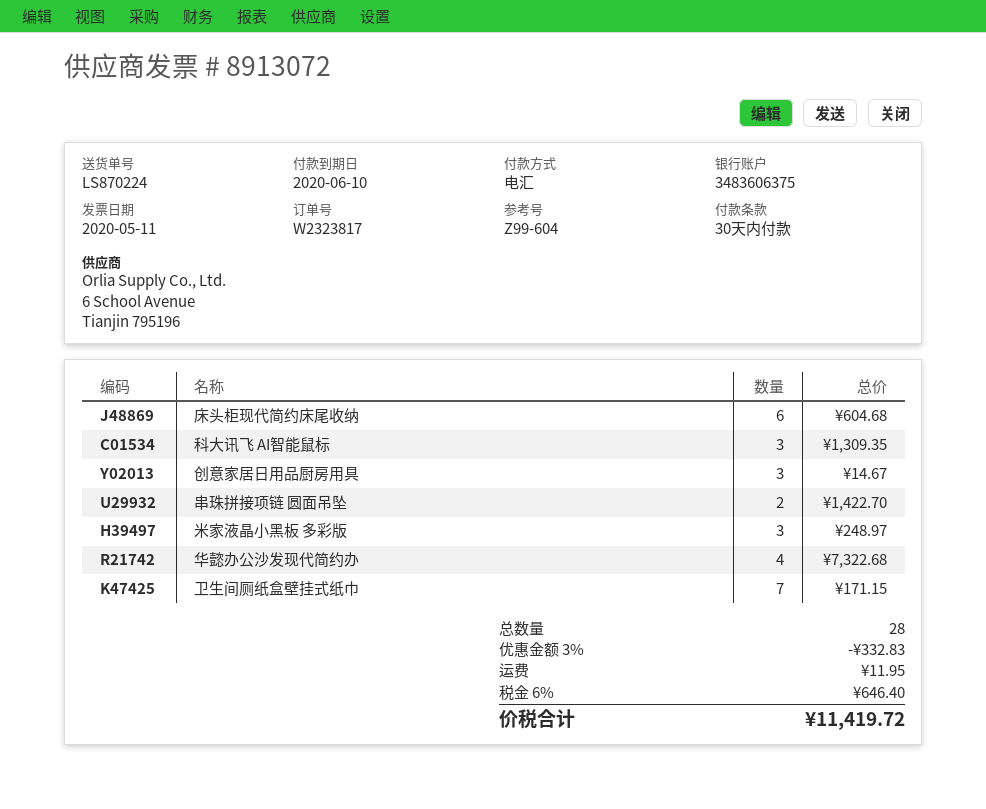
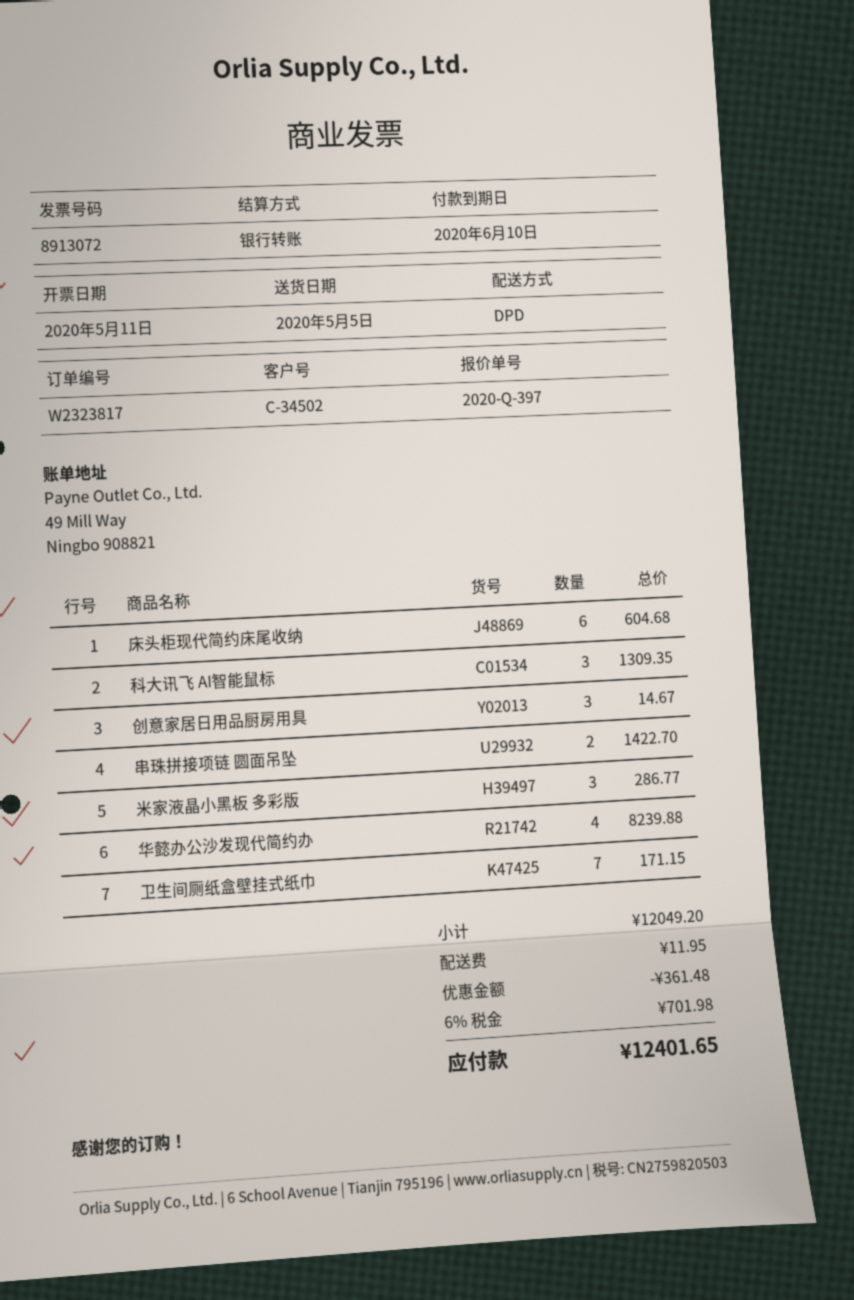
米家液晶小黑板 多彩版: 3 for 248.97 -> 3 for 286.77
华懿办公沙发现代简约办: 4 for 7322.68 -> 4 for 8239.88
discount: 332.83 -> 361.48
tax: 6% = 646.40 -> 6% = 701.98
total: 11419.72 -> 12401.65

